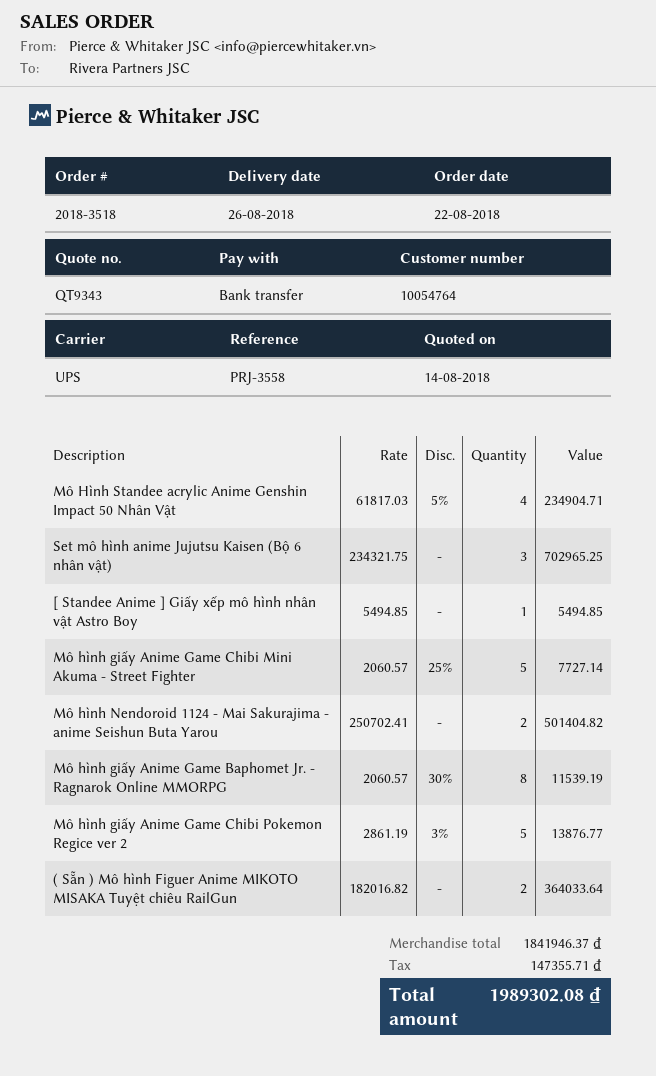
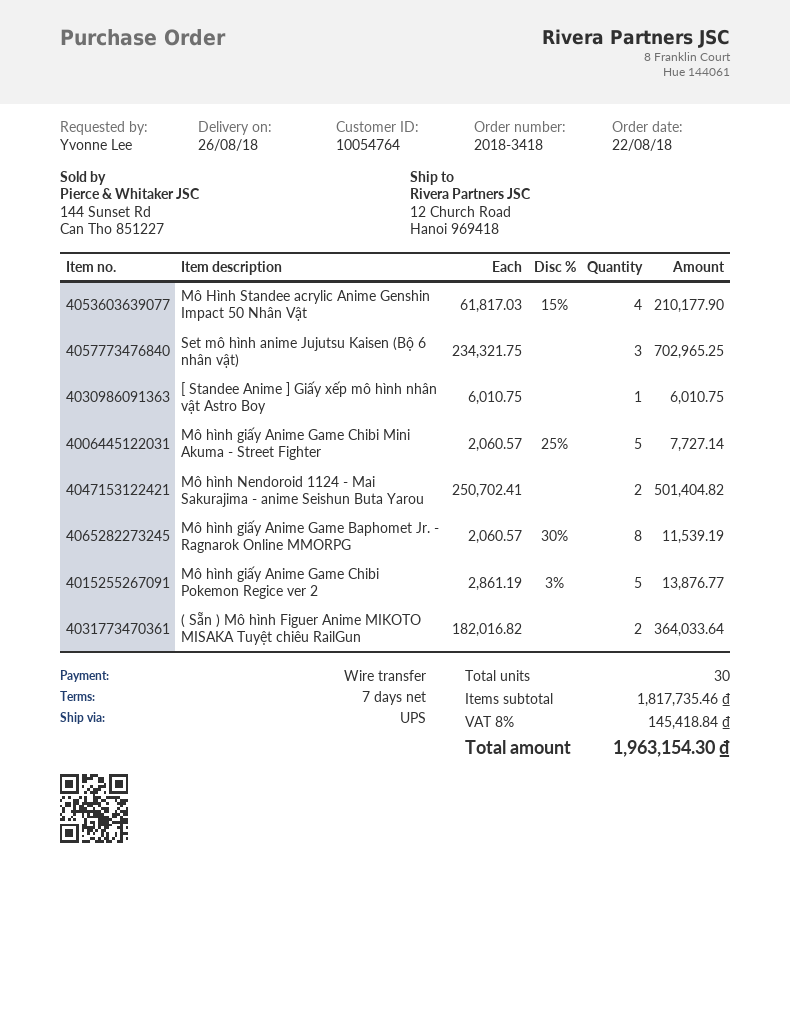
order number: 2018-3518 -> 2018-3418
Mô Hình Standee acrylic Anime Genshin Impact 50 Nhân Vật: 4 x 61817.03 - 5% = 234904.71 -> 4 x 61817.03 - 15% = 210177.90
[ Standee Anime ] Giấy xếp mô hình nhân vật Astro Boy: 1 x 5494.85 = 5494.85 -> 1 x 6010.75 = 6010.75
subtotal: 1841946.37 -> 1817735.46
tax: 147355.71 -> 145418.84
total: 1989302.08 -> 1963154.30

